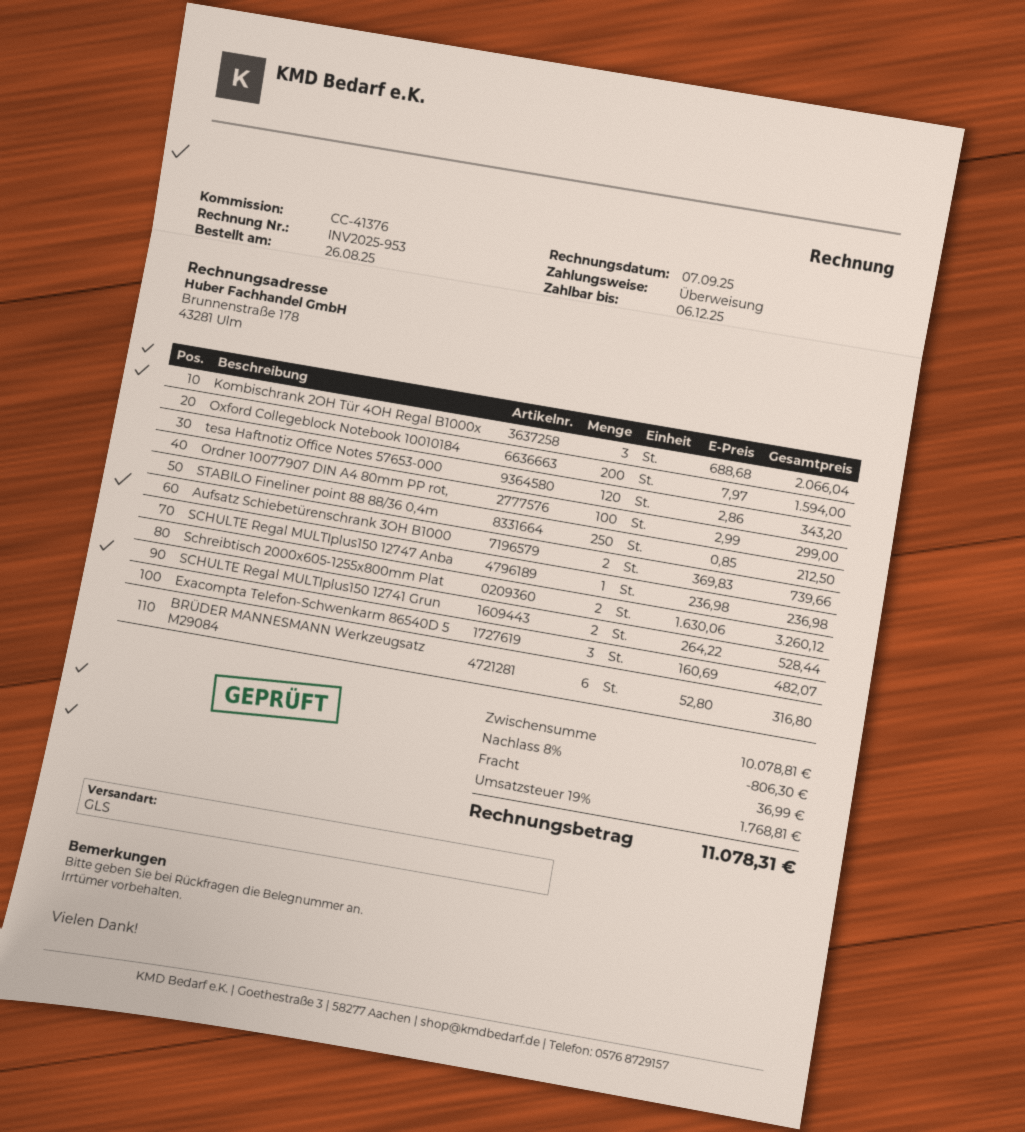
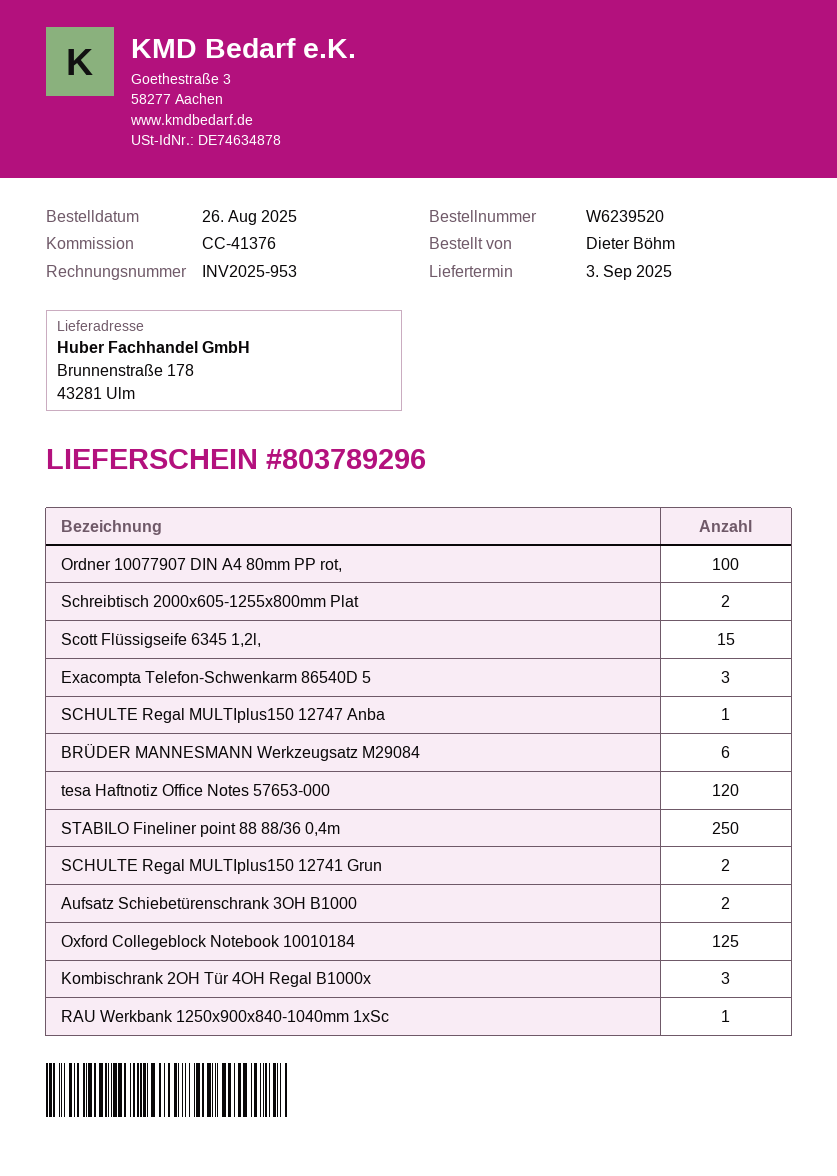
Oxford Collegeblock Notebook 10010184: 200 -> 125
Scott Flüssigseife 6345 1,2l,: none -> 15
RAU Werkbank 1250x900x840-1040mm 1xSc: none -> 1

